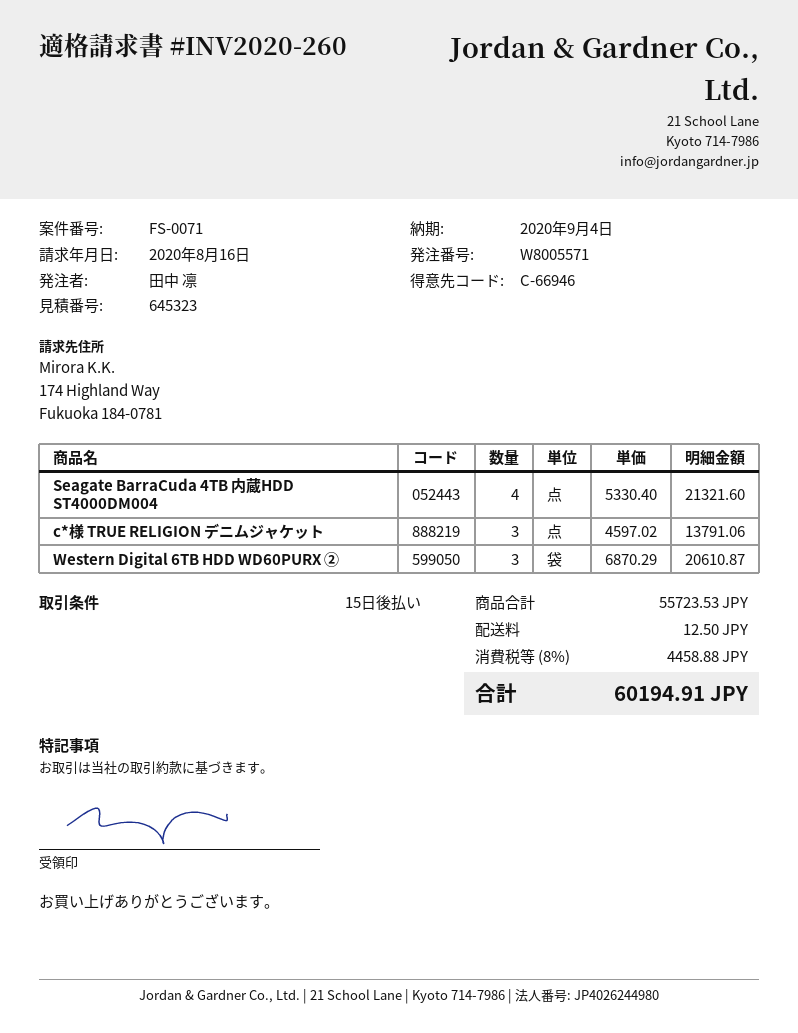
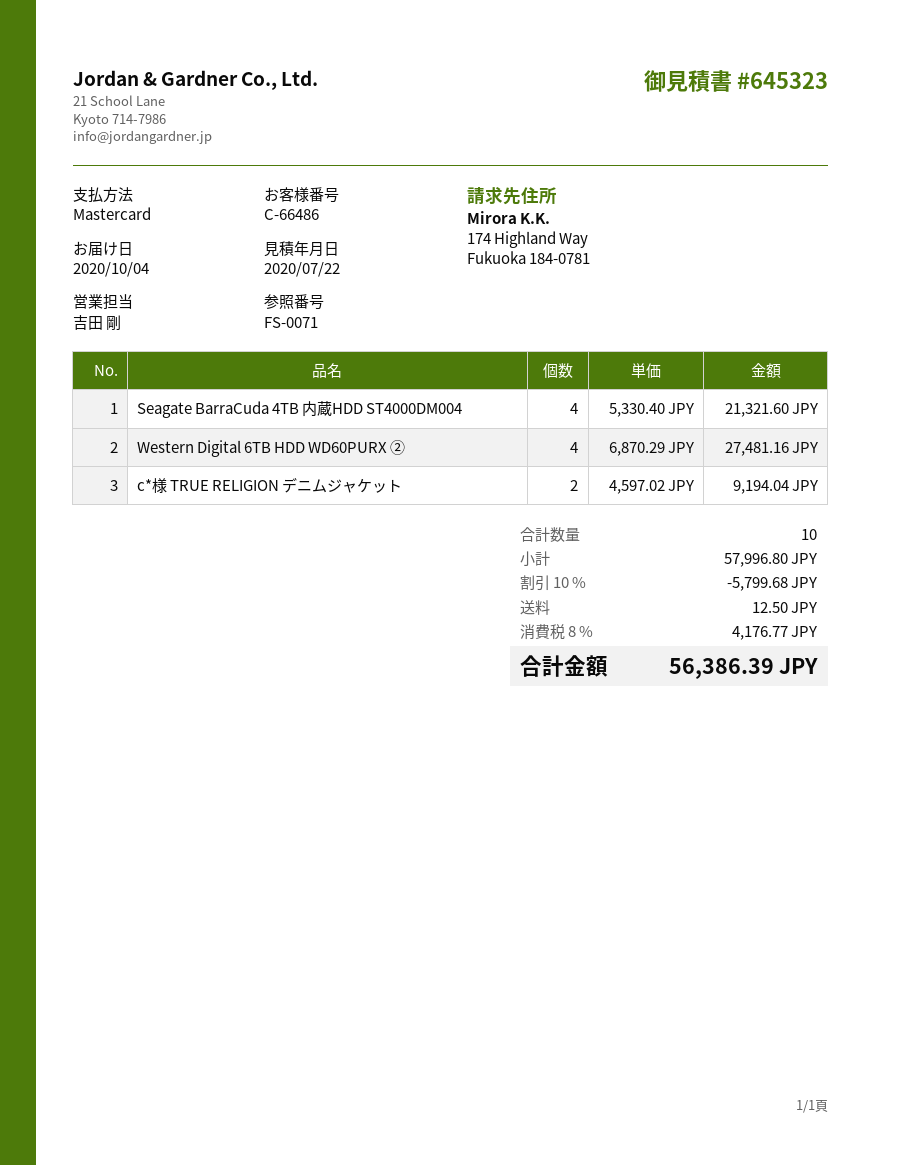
delivery date: 2020-09-04 -> 2020-10-04
customer number: C-66946 -> C-66486
c*様 TRUE RELIGION デニムジャケット: 3 x 4597.02 = 13791.06 -> 2 x 4597.02 = 9194.04
Western Digital 6TB HDD WD60PURX ②: 3 x 6870.29 = 20610.87 -> 4 x 6870.29 = 27481.16
subtotal: 55723.53 -> 57996.80
discount: none -> 10% = 5799.68
tax: 8% = 4458.88 -> 8% = 4176.77
total: 60194.91 -> 56386.39

